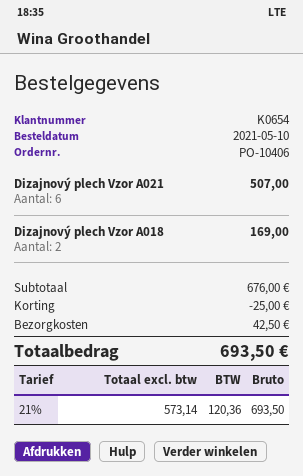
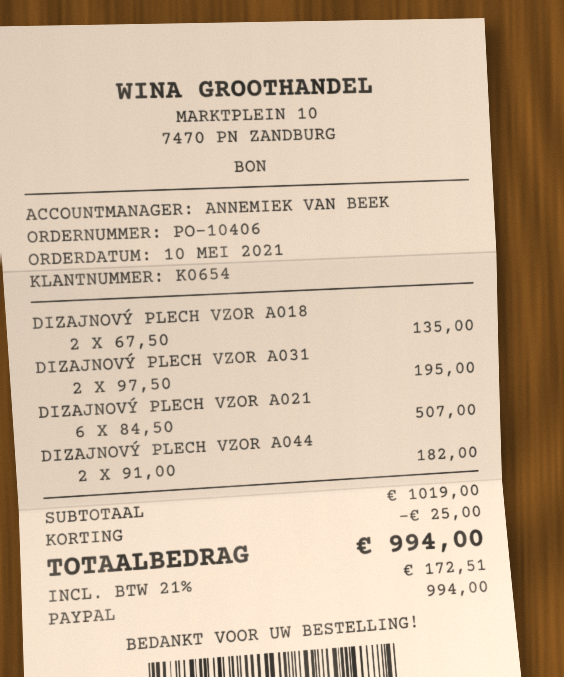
Dizajnový plech Vzor A018: 2 for 169.00 -> 2 for 135.00
DIZAJNOVÝ PLECH VZOR A031: none -> 2 for 195.00
DIZAJNOVÝ PLECH VZOR A044: none -> 2 for 182.00
subtotal: 676.00 -> 1019.00
shipping: 42.50 -> none
tax: 21% = 120.36 -> 21% = 172.51
total: 693.50 -> 994.00

